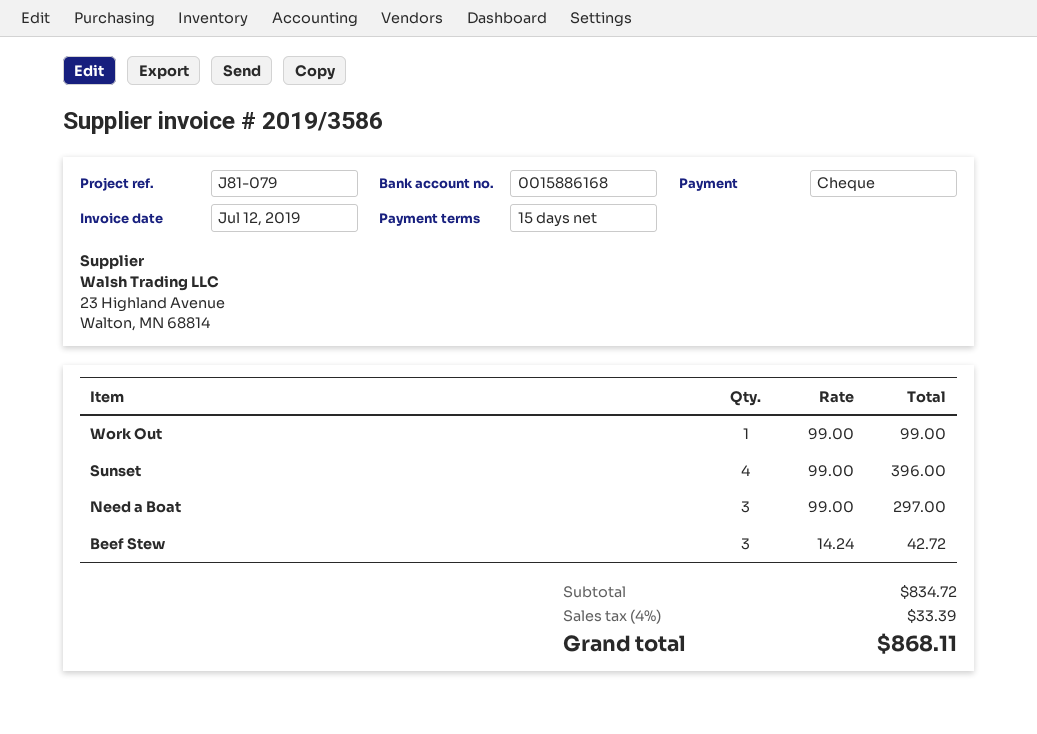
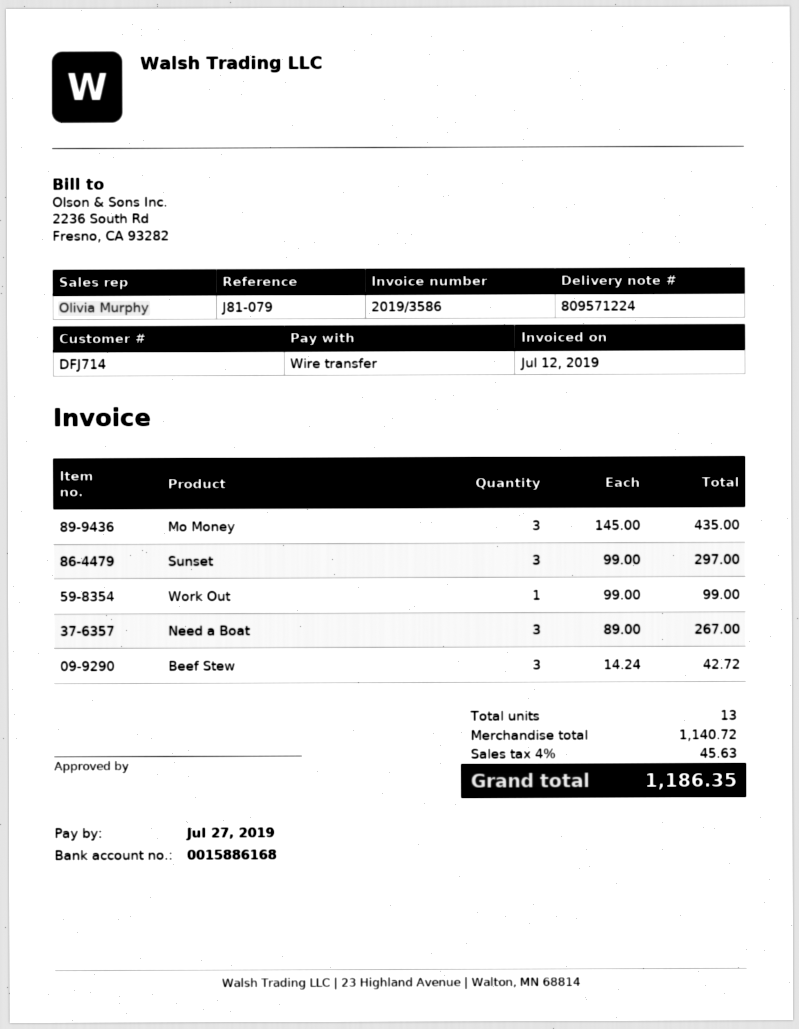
payment method: cheque -> bank transfer
Sunset: 4 x 99.00 = 396.00 -> 3 x 99.00 = 297.00
Need a Boat: 3 x 99.00 = 297.00 -> 3 x 89.00 = 267.00
Mo Money: none -> 3 x 145.00 = 435.00
subtotal: 834.72 -> 1140.72
tax: 4% = 33.39 -> 4% = 45.63
total: 868.11 -> 1186.35

